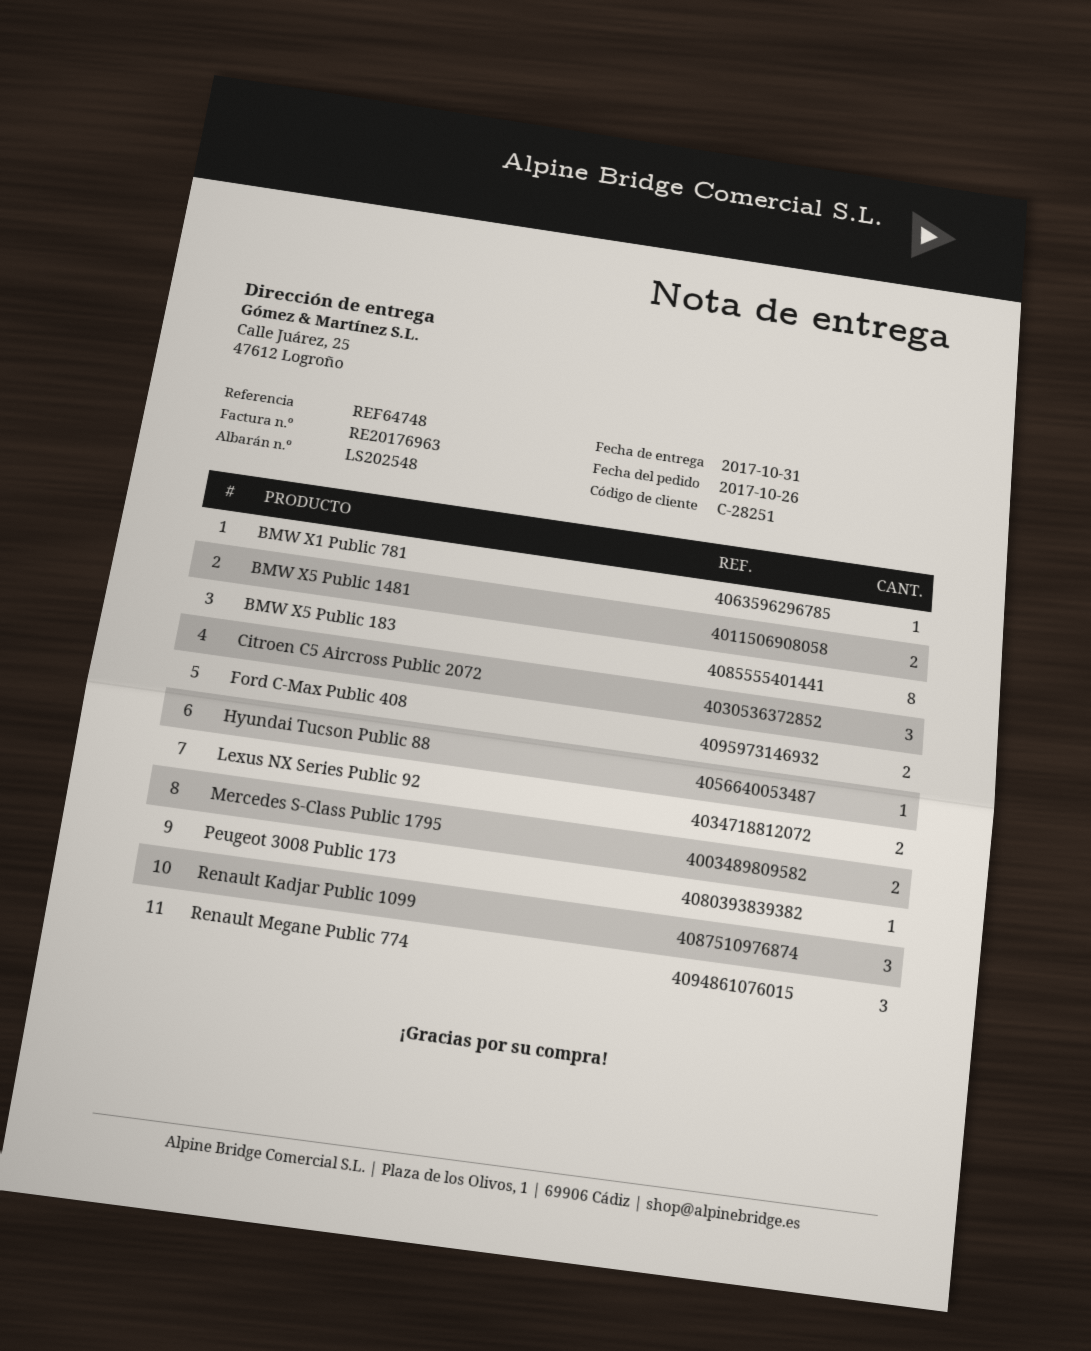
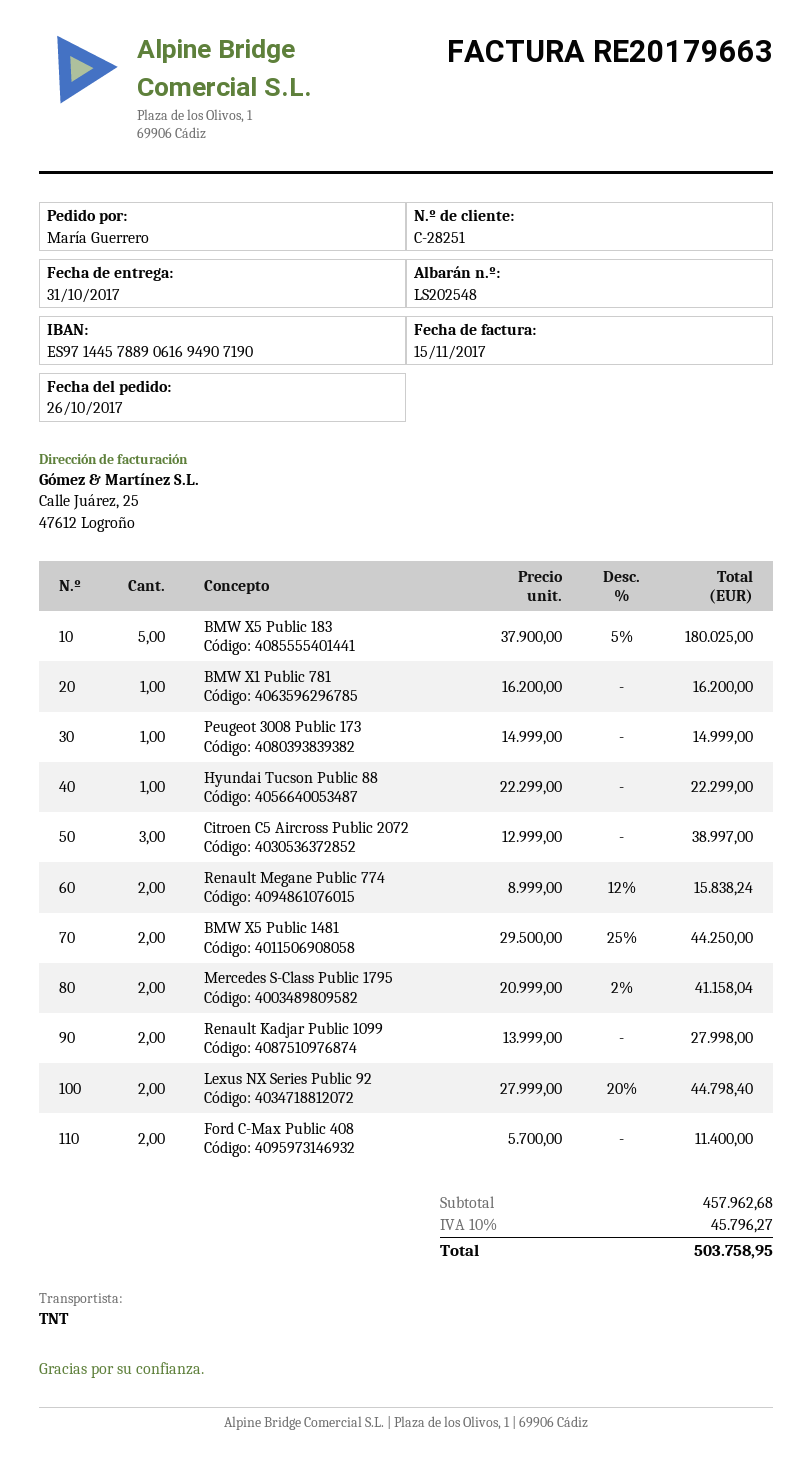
invoice number: RE20176963 -> RE20179663
BMW X5 Public 183: 8 -> 5
Renault Kadjar Public 1099: 3 -> 2
Renault Megane Public 774: 3 -> 2

